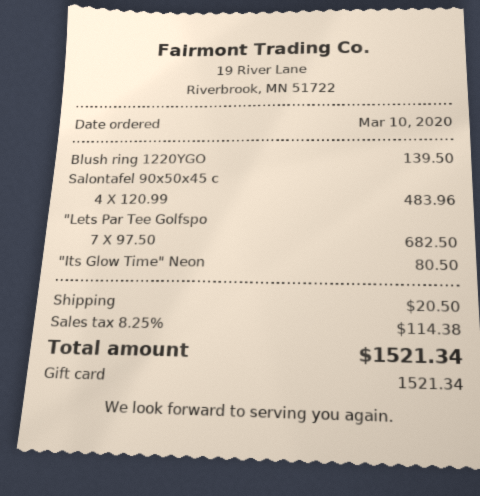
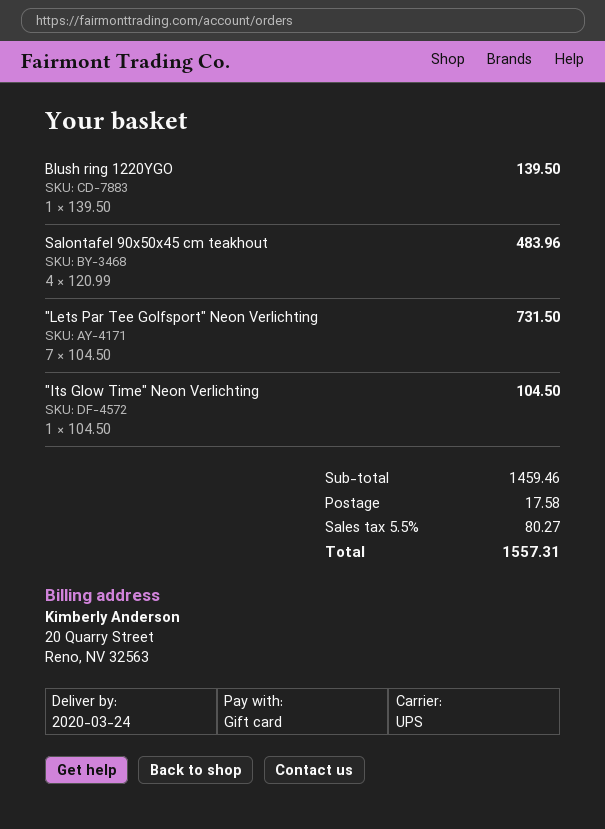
"Lets Par Tee Golfspo: 7 x 97.50 = 682.50 -> 7 x 104.50 = 731.50
"Its Glow Time" Neon: 1 x 80.50 = 80.50 -> 1 x 104.50 = 104.50
shipping: 20.50 -> 17.58
tax: 8.25% = 114.38 -> 5.5% = 80.27
total: 1521.34 -> 1557.31

